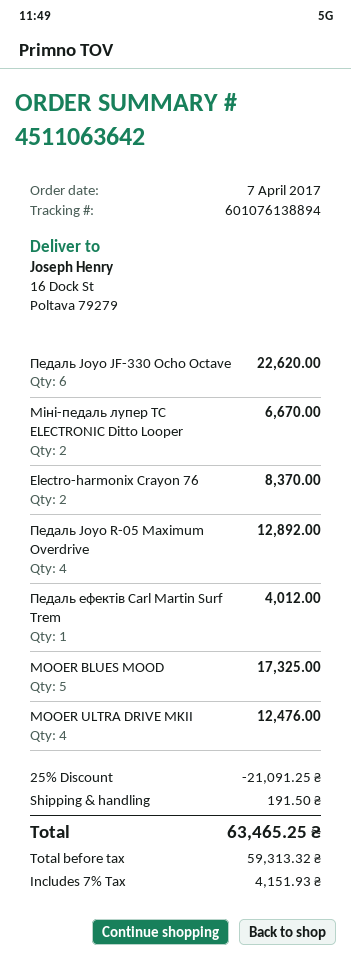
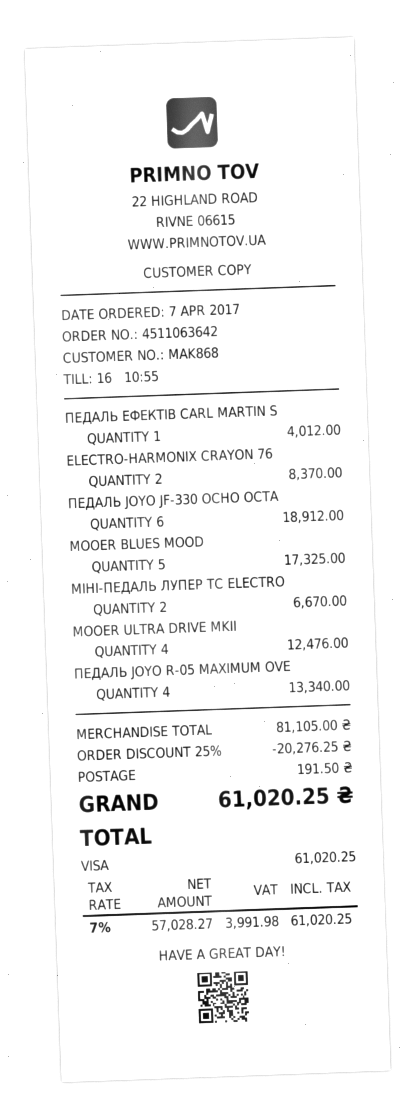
Педаль Joyo JF-330 Ocho Octave: 6 for 22620.00 -> 6 for 18912.00
Педаль Joyo R-05 Maximum Overdrive: 4 for 12892.00 -> 4 for 13340.00
discount: 25% = 21091.25 -> 25% = 20276.25
net: 59313.32 -> 57028.27
tax: 7% = 4151.93 -> 7% = 3991.98
total: 63465.25 -> 61020.25

